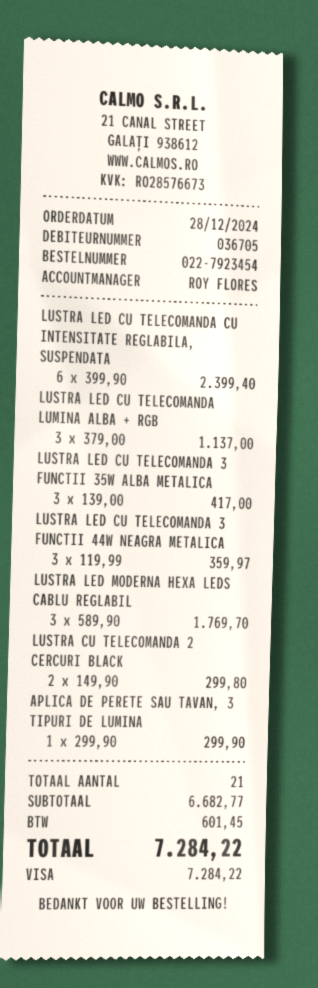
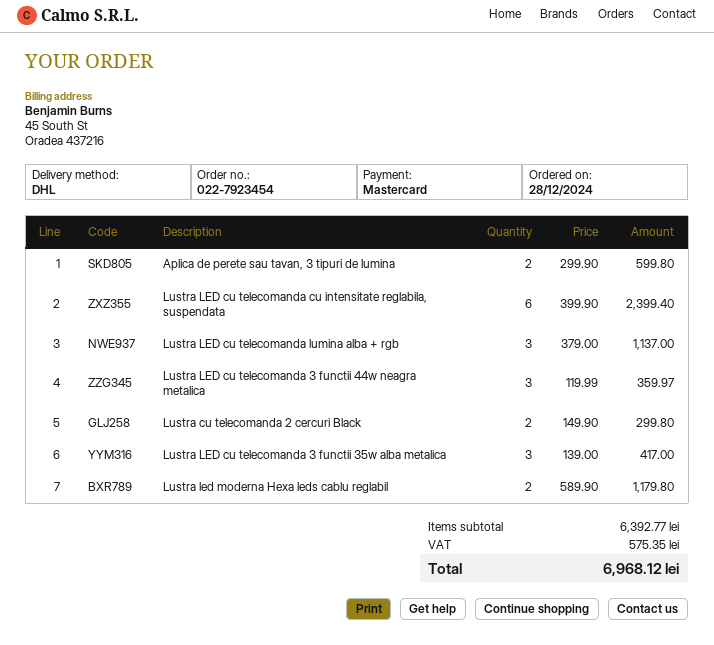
payment method: Visa -> Mastercard
LUSTRA LED MODERNA HEXA LEDS CABLU REGLABIL: 3 x 589.90 = 1769.70 -> 2 x 589.90 = 1179.80
APLICA DE PERETE SAU TAVAN, 3 TIPURI DE LUMINA: 1 x 299.90 = 299.90 -> 2 x 299.90 = 599.80
subtotal: 6682.77 -> 6392.77
tax: 601.45 -> 575.35
total: 7284.22 -> 6968.12

